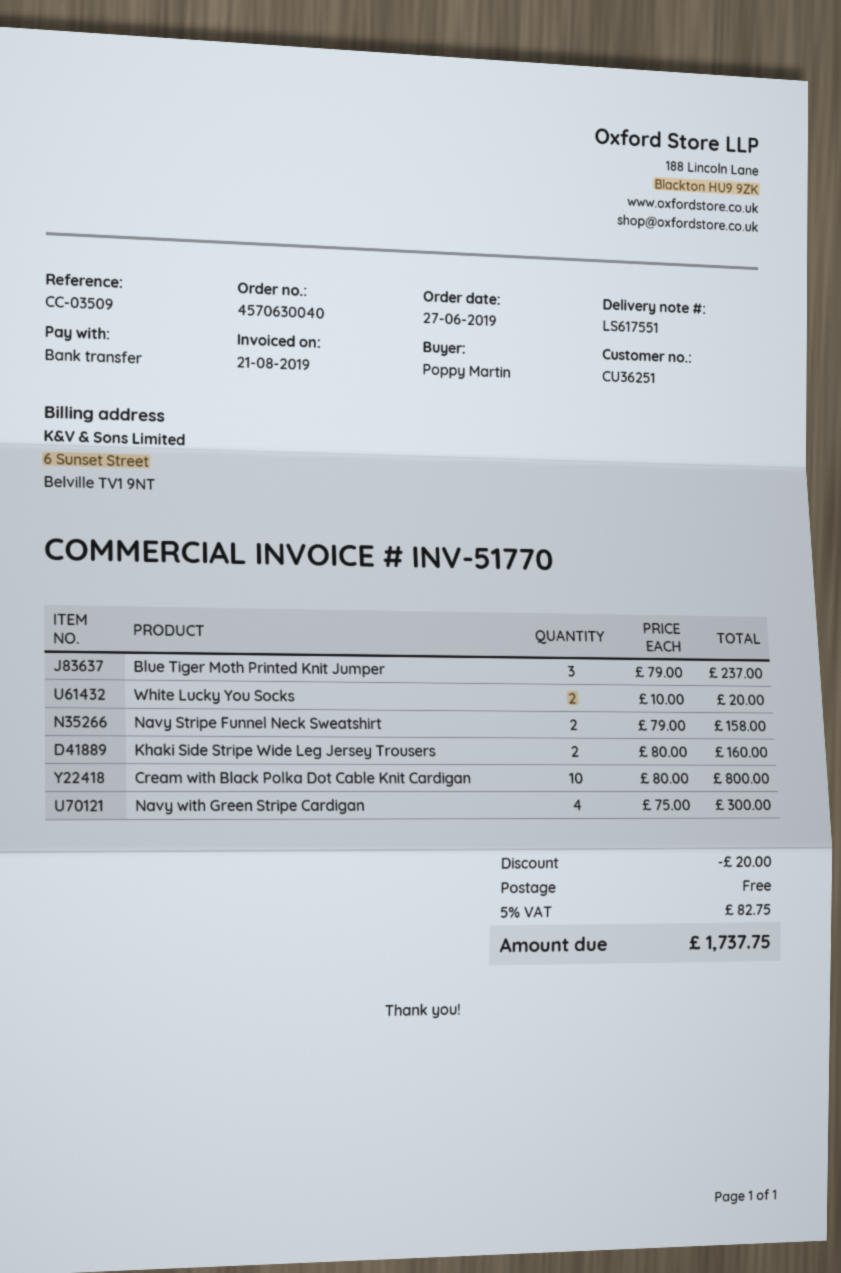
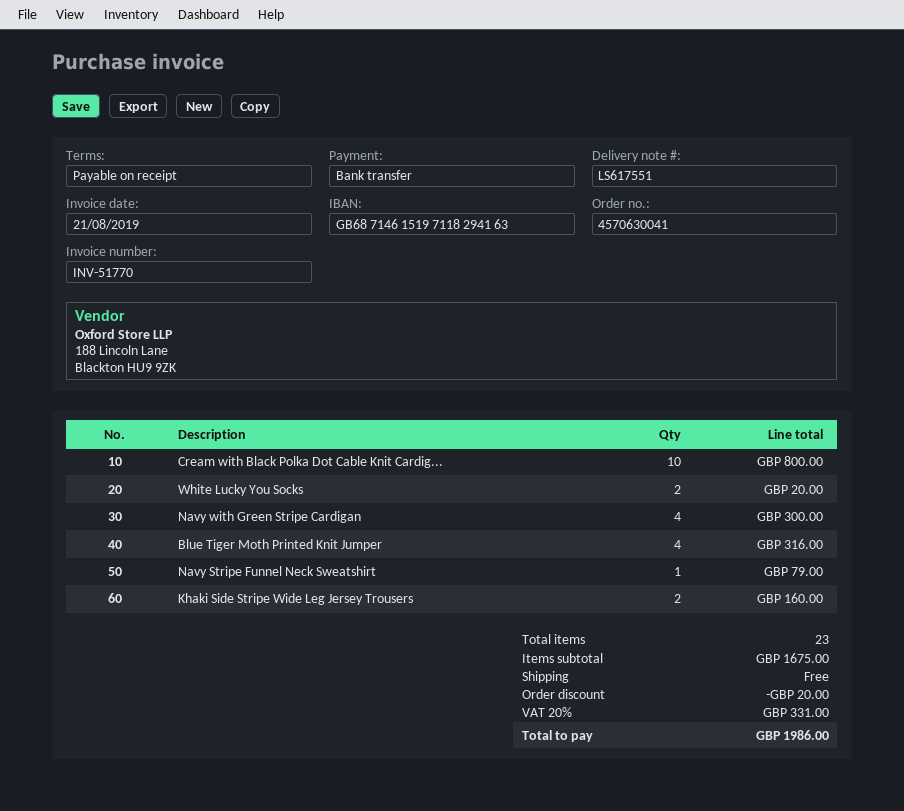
order number: 4570630040 -> 4570630041
Blue Tiger Moth Printed Knit Jumper: 3 for 237.00 -> 4 for 316.00
Navy Stripe Funnel Neck Sweatshirt: 2 for 158.00 -> 1 for 79.00
tax: 5% = 82.75 -> 20% = 331.00
total: 1737.75 -> 1986.00

